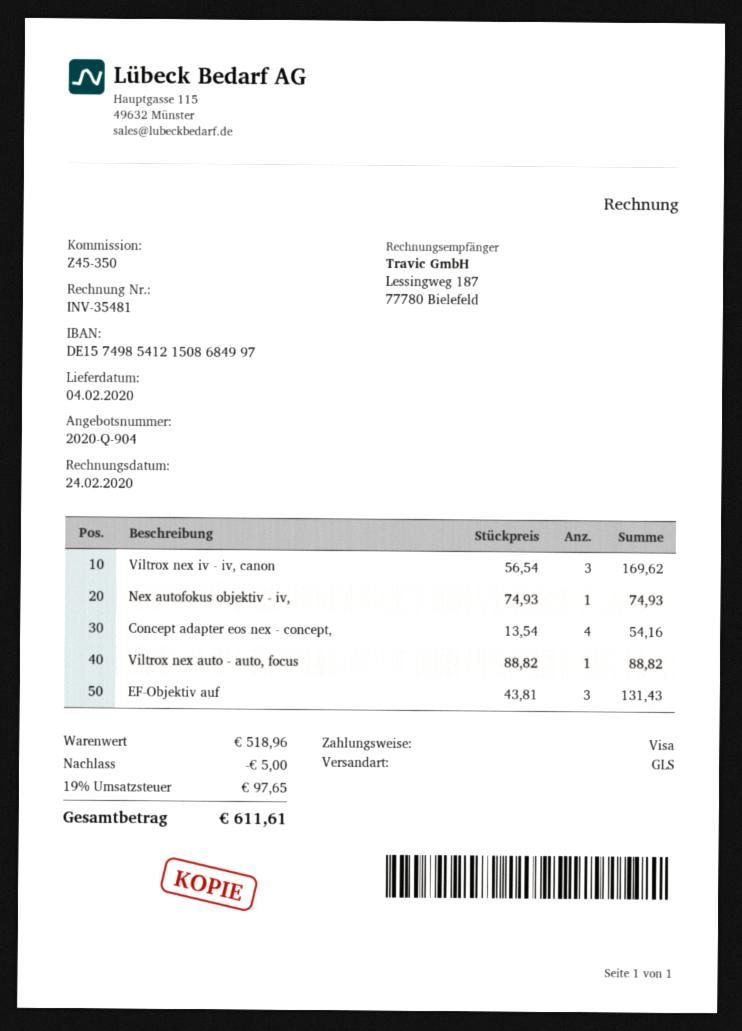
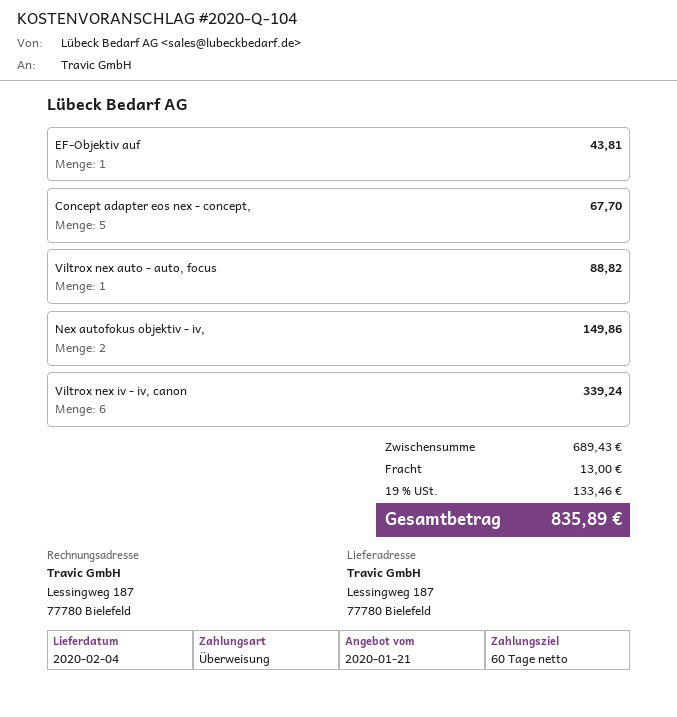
quote number: 2020-Q-904 -> 2020-Q-104
payment method: Visa -> bank transfer
Viltrox nex iv - iv, canon: 3 for 169.62 -> 6 for 339.24
Nex autofokus objektiv - iv,: 1 for 74.93 -> 2 for 149.86
Concept adapter eos nex - concept,: 4 for 54.16 -> 5 for 67.70
EF-Objektiv auf: 3 for 131.43 -> 1 for 43.81
subtotal: 518.96 -> 689.43
discount: 5.00 -> none
shipping: none -> 13.00
tax: 19% = 97.65 -> 19% = 133.46
total: 611.61 -> 835.89

